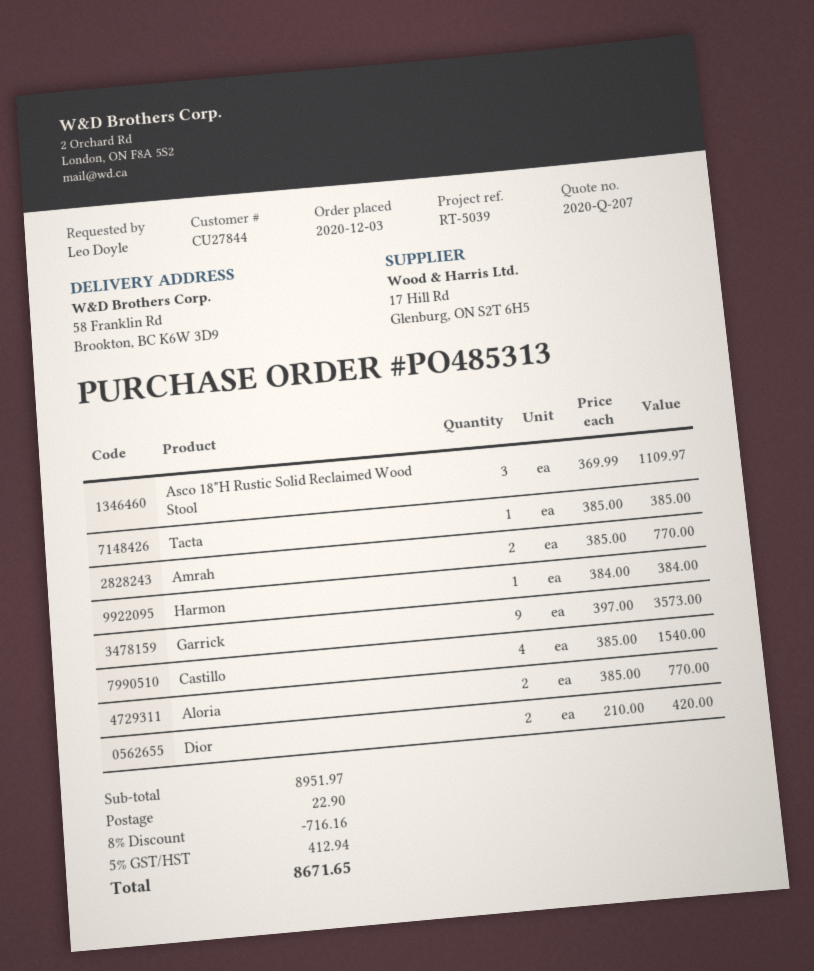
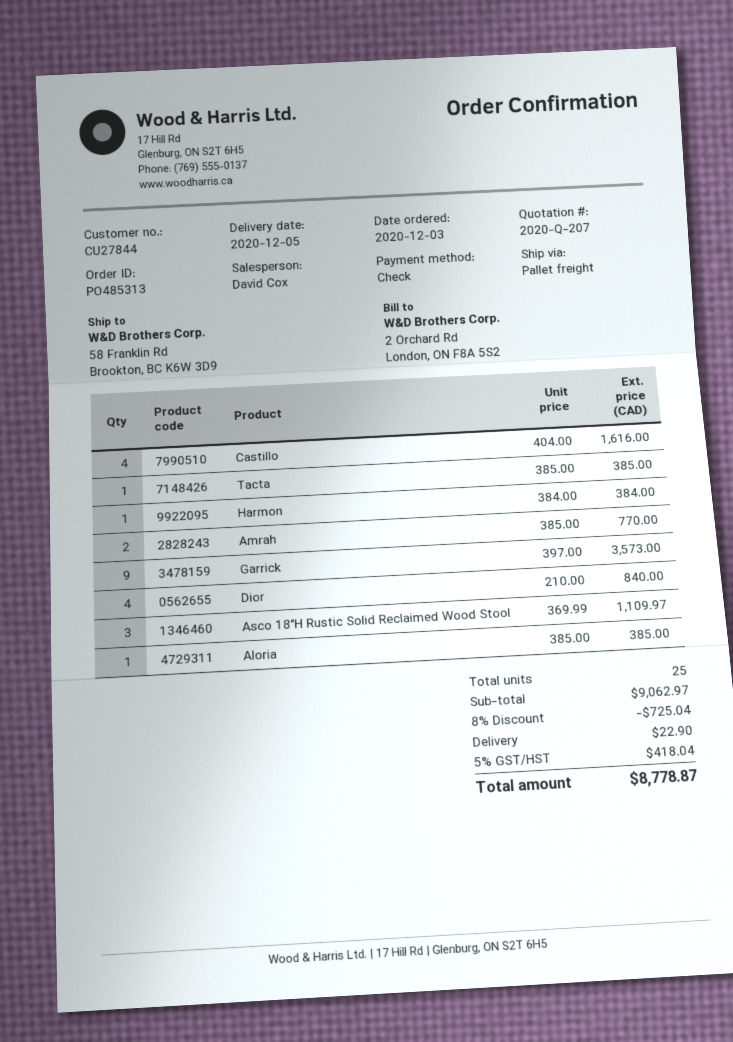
Castillo: 4 x 385.00 = 1540.00 -> 4 x 404.00 = 1616.00
Aloria: 2 x 385.00 = 770.00 -> 1 x 385.00 = 385.00
Dior: 2 x 210.00 = 420.00 -> 4 x 210.00 = 840.00
subtotal: 8951.97 -> 9062.97
discount: 8% = 716.16 -> 8% = 725.04
tax: 5% = 412.94 -> 5% = 418.04
total: 8671.65 -> 8778.87

